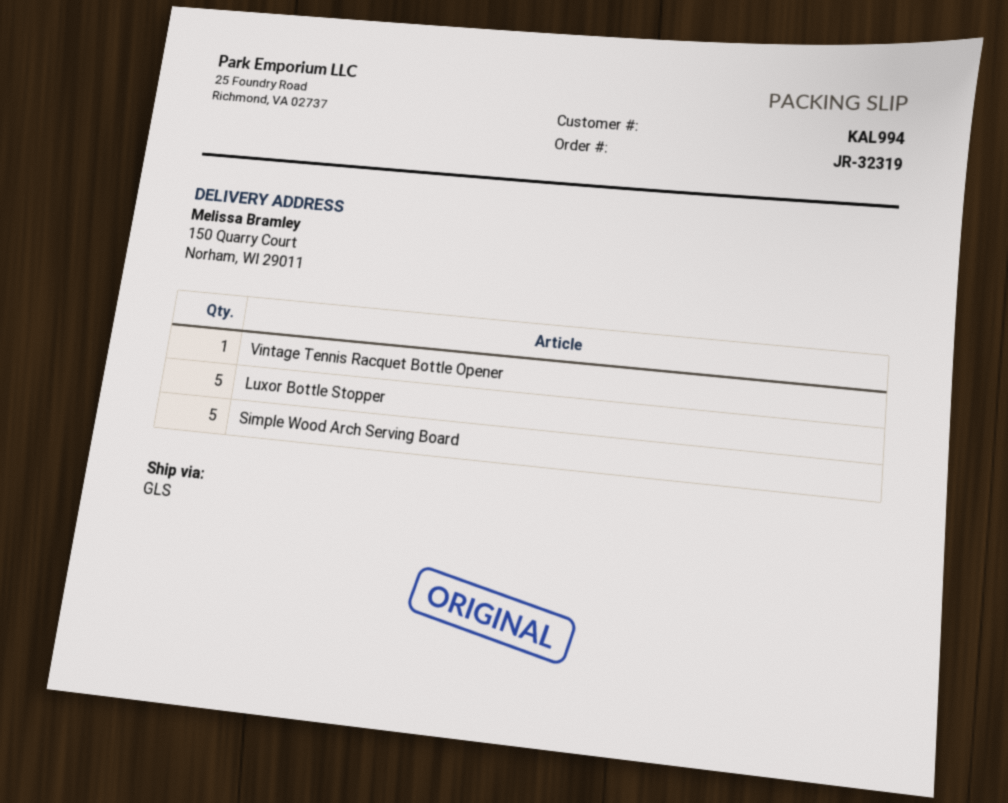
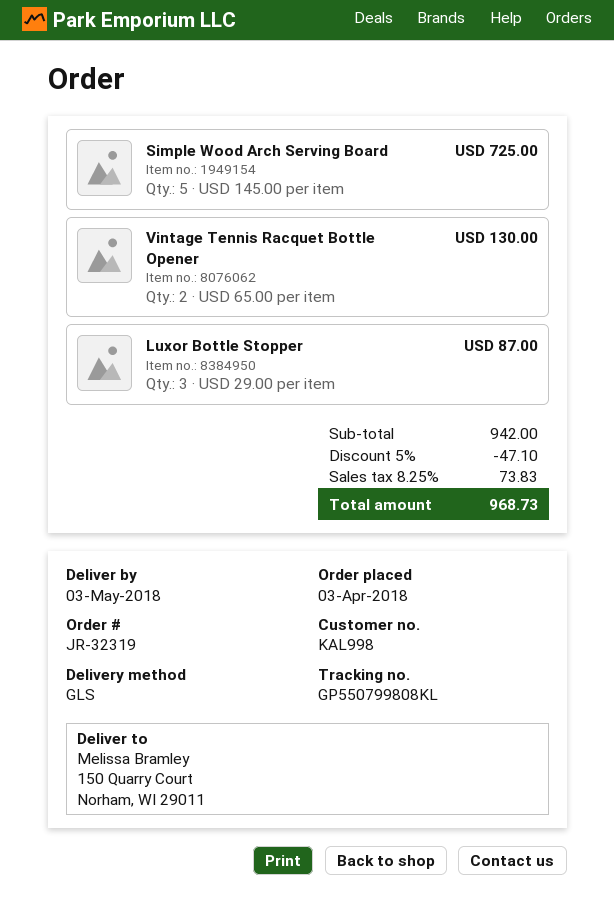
customer number: KAL994 -> KAL998
Vintage Tennis Racquet Bottle Opener: 1 -> 2
Luxor Bottle Stopper: 5 -> 3

